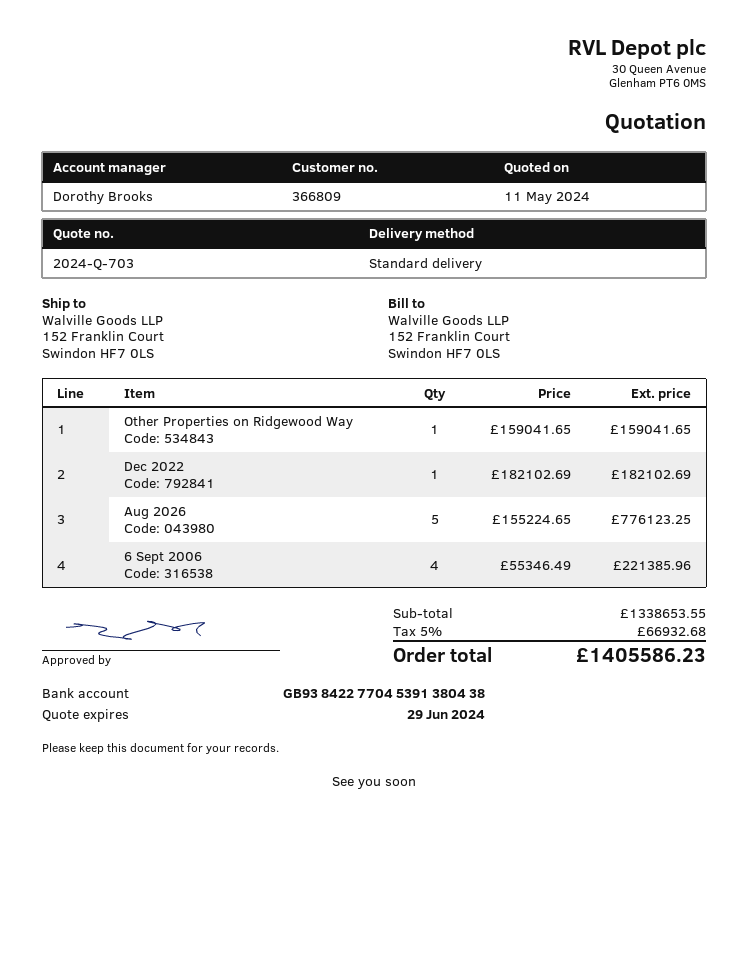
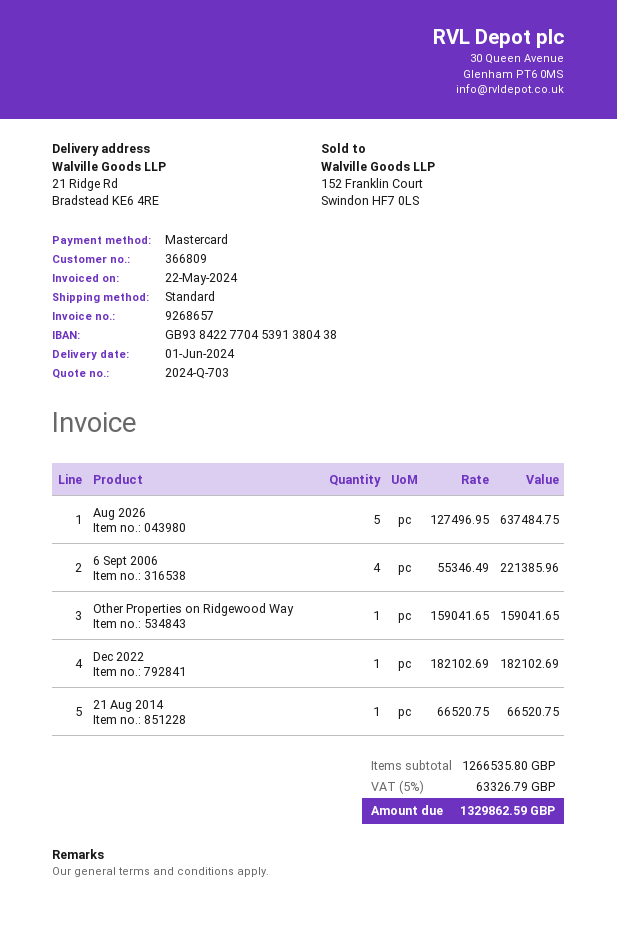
ship to: 152 Franklin Court, Swindon HF7 0LS -> 21 Ridge Rd, Bradstead KE6 4RE
Aug 2026: 5 x 155224.65 = 776123.25 -> 5 x 127496.95 = 637484.75
21 Aug 2014: none -> 1 x 66520.75 = 66520.75
subtotal: 1338653.55 -> 1266535.80
tax: 5% = 66932.68 -> 5% = 63326.79
total: 1405586.23 -> 1329862.59

